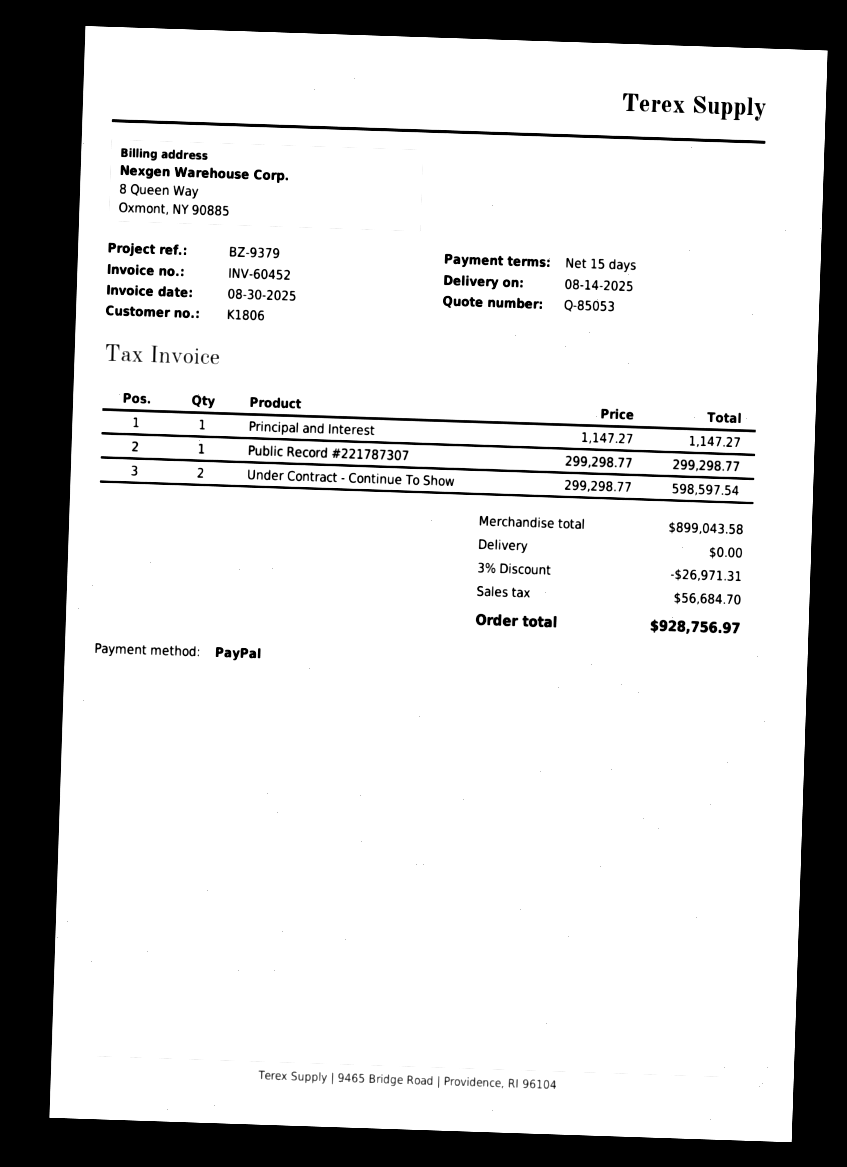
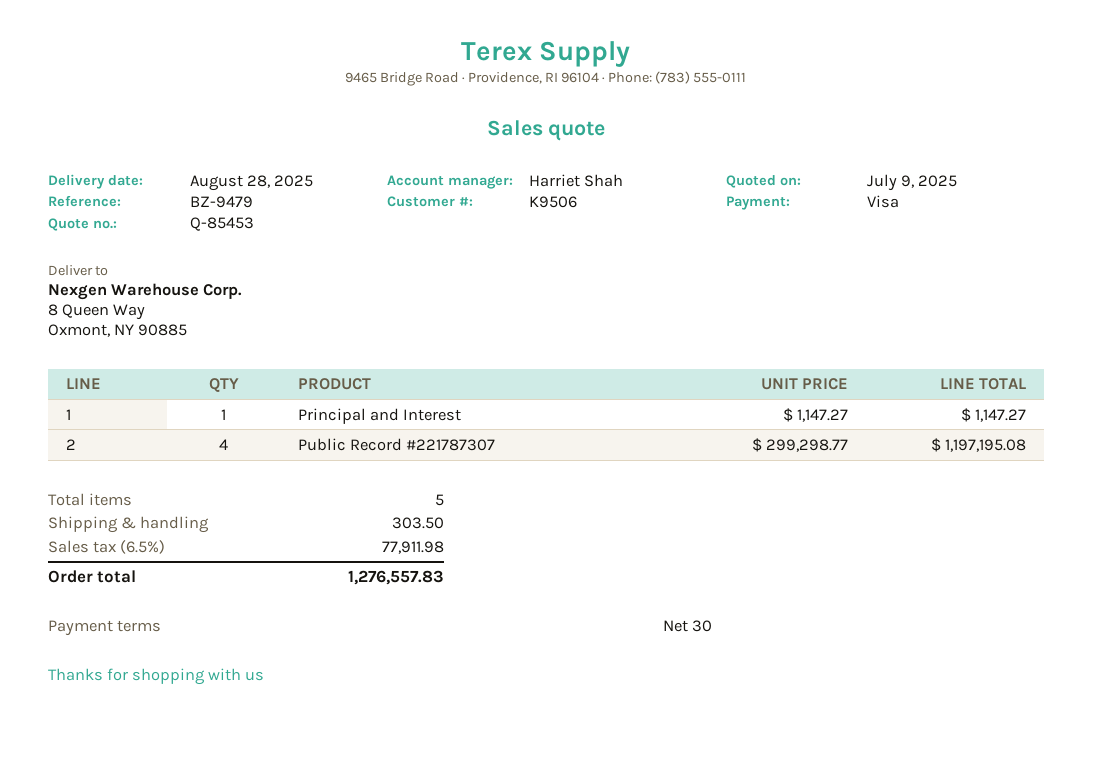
quote number: Q-85053 -> Q-85453
delivery date: 2025-08-14 -> 2025-08-28
payment terms: 15 days -> 30 days
customer number: K1806 -> K9506
reference: BZ-9379 -> BZ-9479
payment method: PayPal -> Visa
Public Record #221787307: 1 x 299298.77 = 299298.77 -> 4 x 299298.77 = 1197195.08
Under Contract - Continue To Show: 2 x 299298.77 = 598597.54 -> none
discount: 3% = 26971.31 -> none
shipping: 0.00 -> 303.50
tax: 56684.70 -> 77911.98
total: 928756.97 -> 1276557.83

